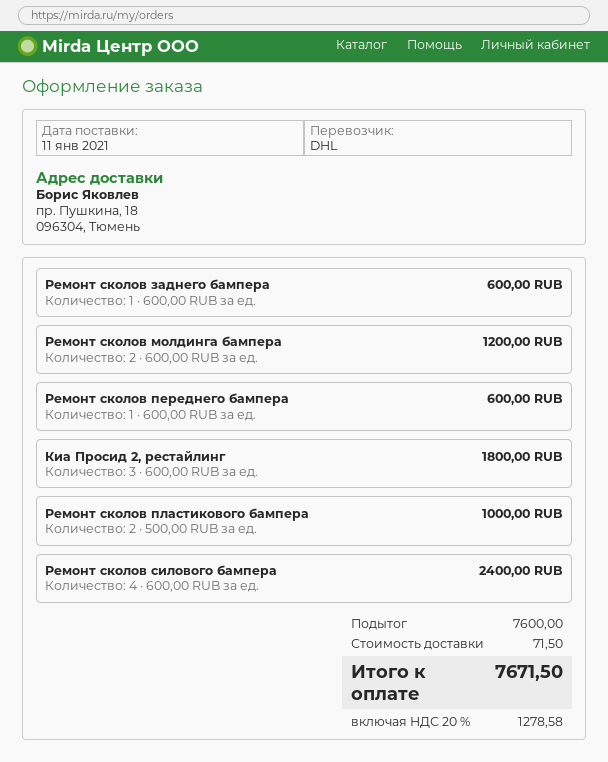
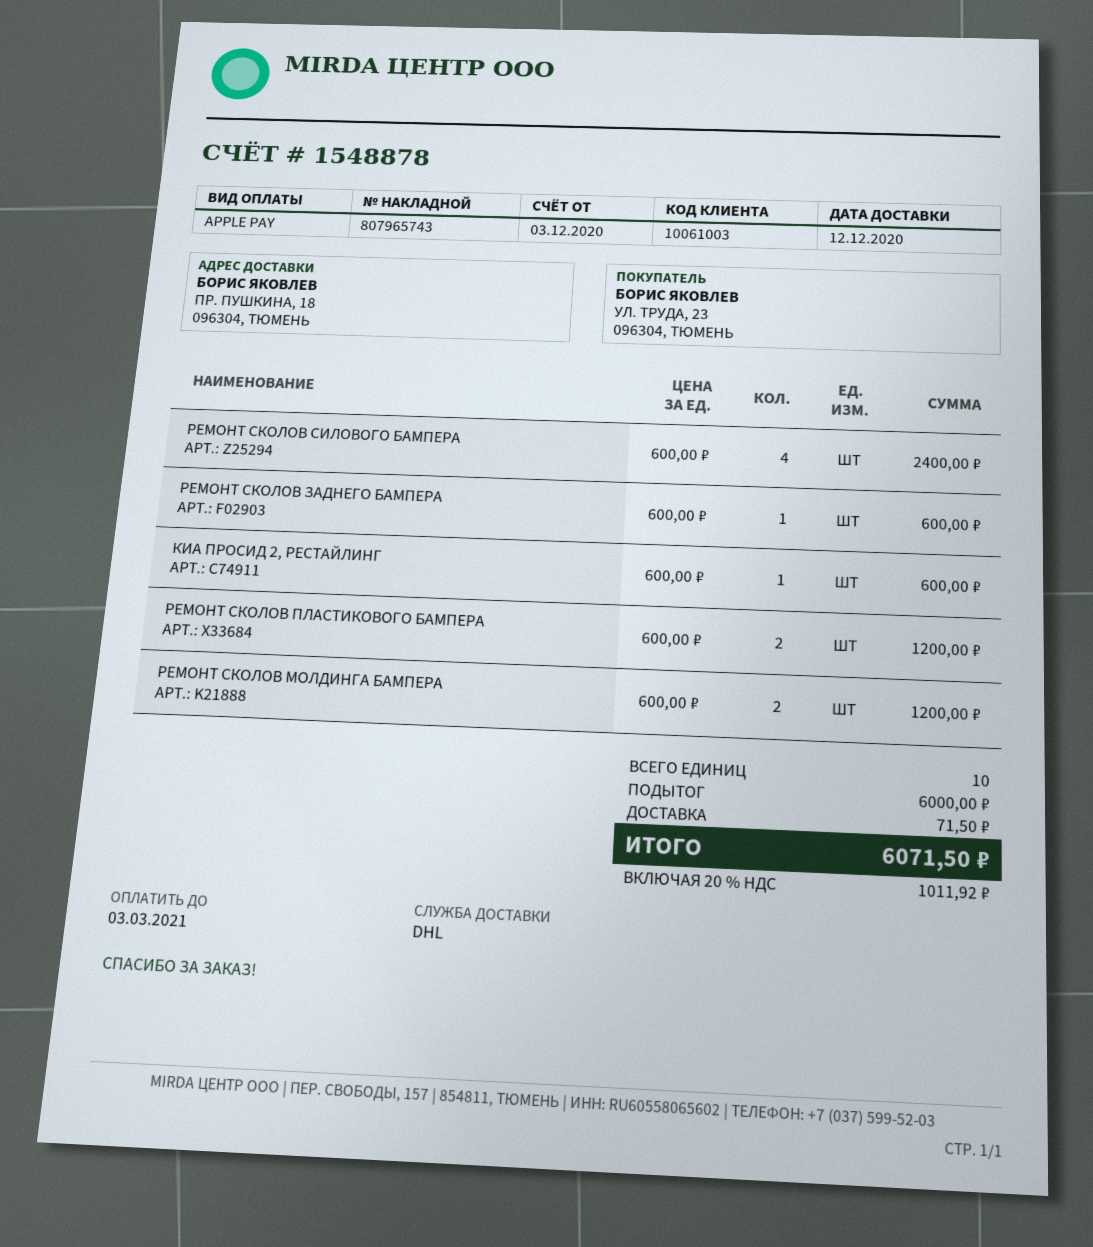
delivery date: 2021-01-11 -> 2020-12-12
Ремонт сколов переднего бампера: 1 x 600.00 = 600.00 -> none
Киа Просид 2, рестайлинг: 3 x 600.00 = 1800.00 -> 1 x 600.00 = 600.00
Ремонт сколов пластикового бампера: 2 x 500.00 = 1000.00 -> 2 x 600.00 = 1200.00
subtotal: 7600.00 -> 6000.00
tax: 20% = 1278.58 -> 20% = 1011.92
total: 7671.50 -> 6071.50

